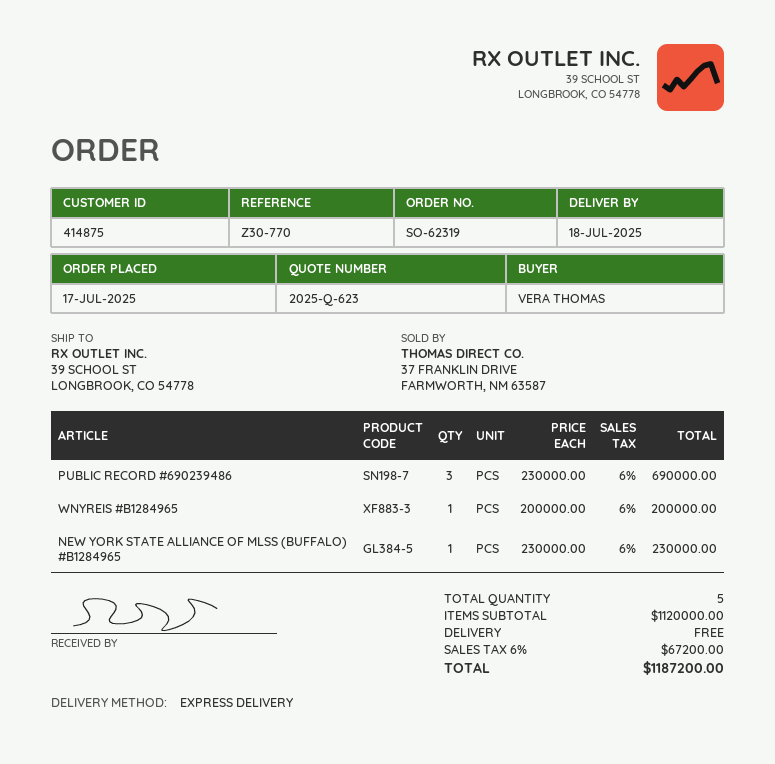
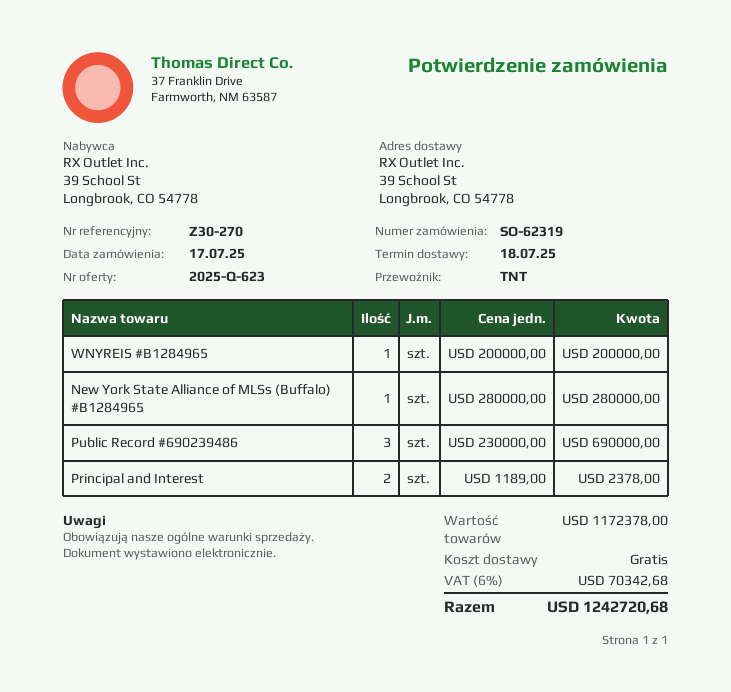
reference: Z30-770 -> Z30-270
shipping method: express -> TNT
NEW YORK STATE ALLIANCE OF MLSS (BUFFALO) #B1284965: 1 x 230000.00 = 230000.00 -> 1 x 280000.00 = 280000.00
Principal and Interest: none -> 2 x 1189.00 = 2378.00
subtotal: 1120000.00 -> 1172378.00
tax: 6% = 67200.00 -> 6% = 70342.68
total: 1187200.00 -> 1242720.68

